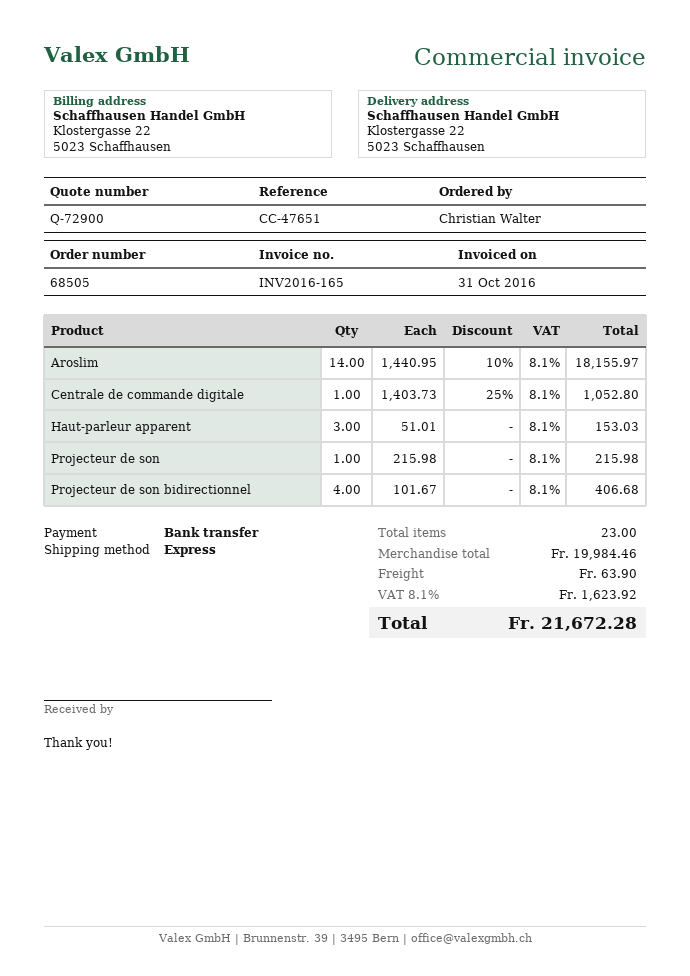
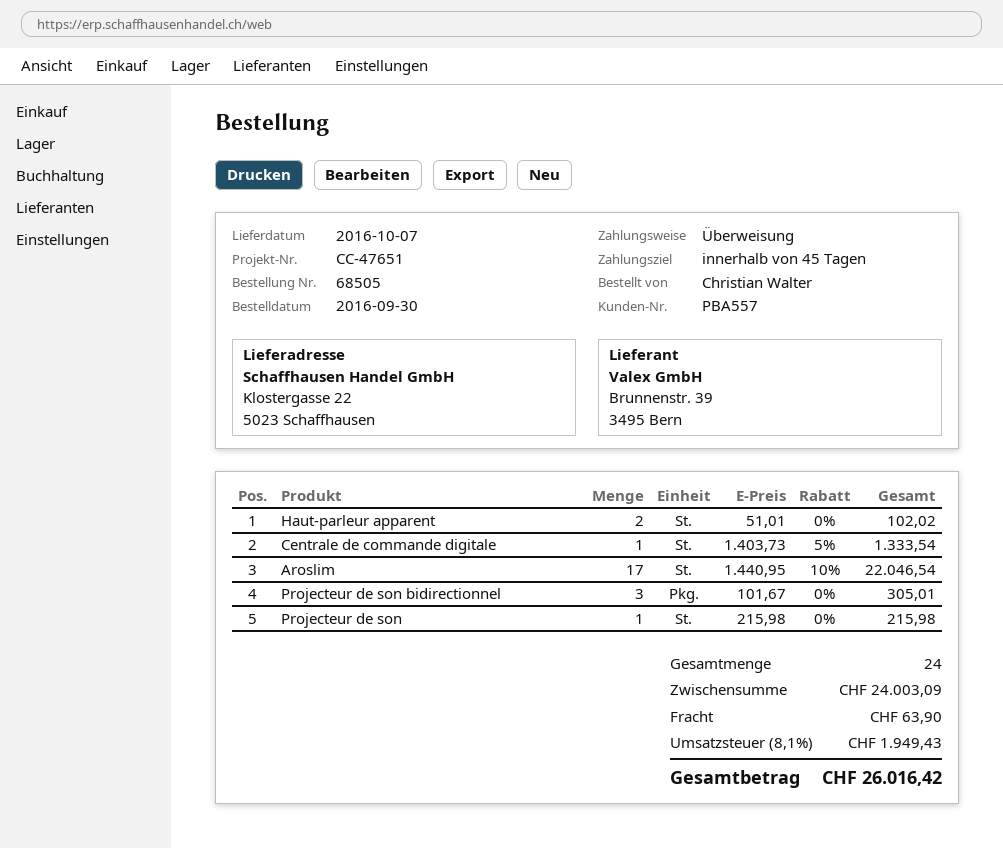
Aroslim: 14 x 1440.95 - 10% = 18155.97 -> 17 x 1440.95 - 10% = 22046.54
Centrale de commande digitale: 1 x 1403.73 - 25% = 1052.80 -> 1 x 1403.73 - 5% = 1333.54
Haut-parleur apparent: 3 x 51.01 = 153.03 -> 2 x 51.01 = 102.02
Projecteur de son bidirectionnel: 4 x 101.67 = 406.68 -> 3 x 101.67 = 305.01
total quantity: 23 -> 24
subtotal: 19984.46 -> 24003.09
tax: 8.1% = 1623.92 -> 8.1% = 1949.43
total: 21672.28 -> 26016.42

